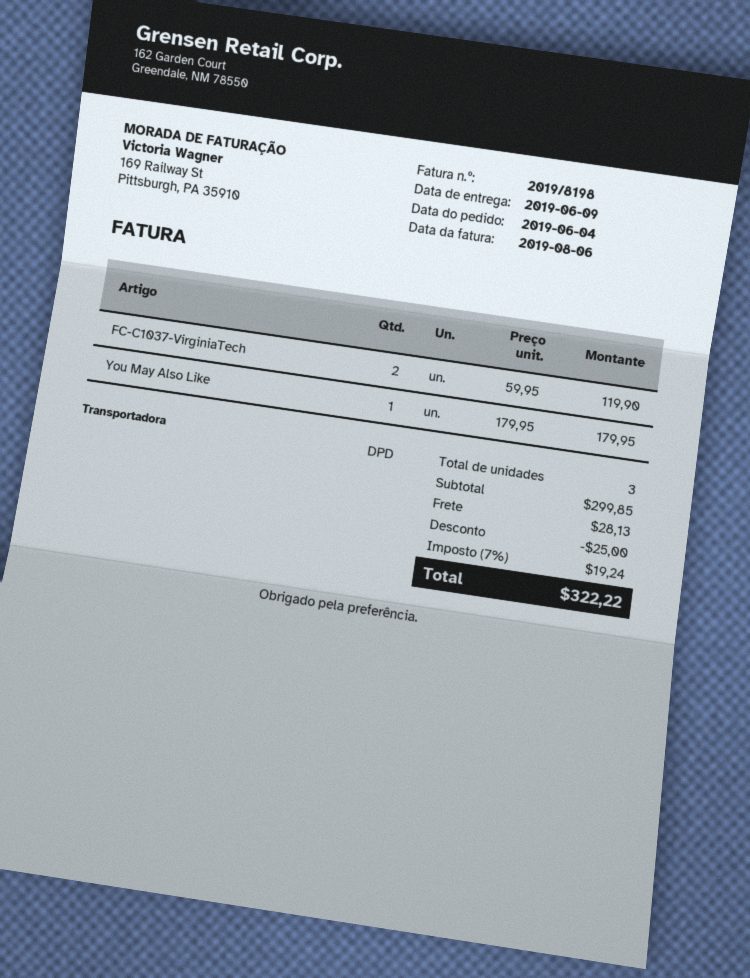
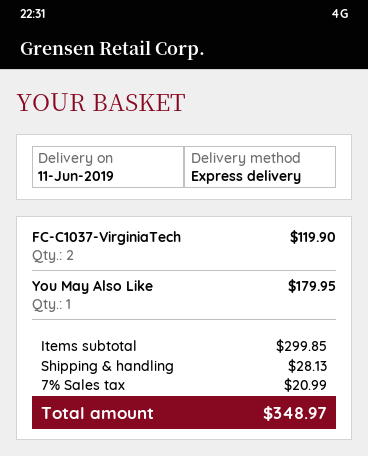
delivery date: 2019-06-09 -> 2019-06-11
shipping method: DPD -> express
discount: 25.00 -> none
tax: 7% = 19.24 -> 7% = 20.99
total: 322.22 -> 348.97

